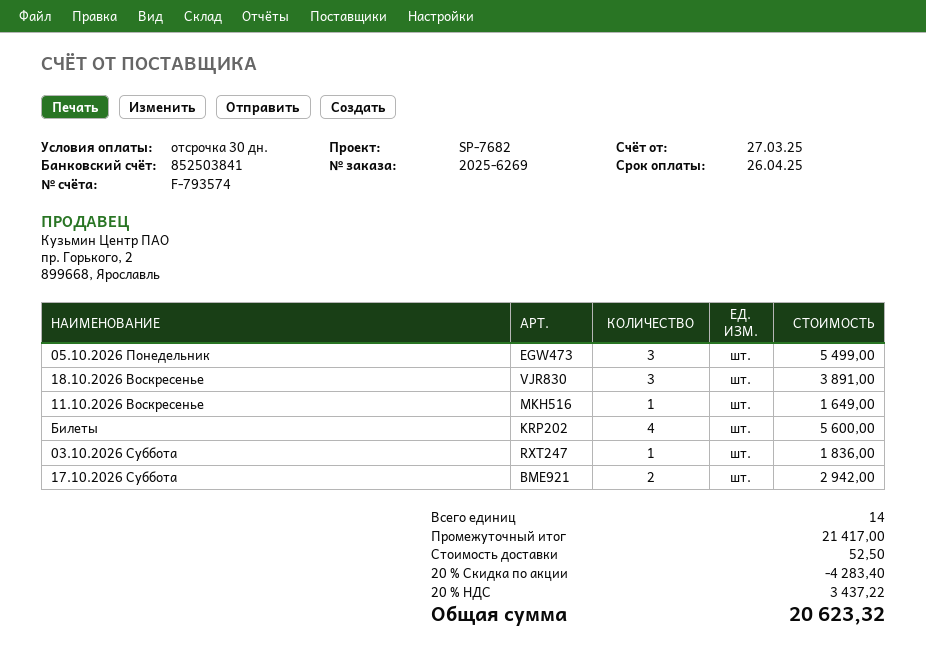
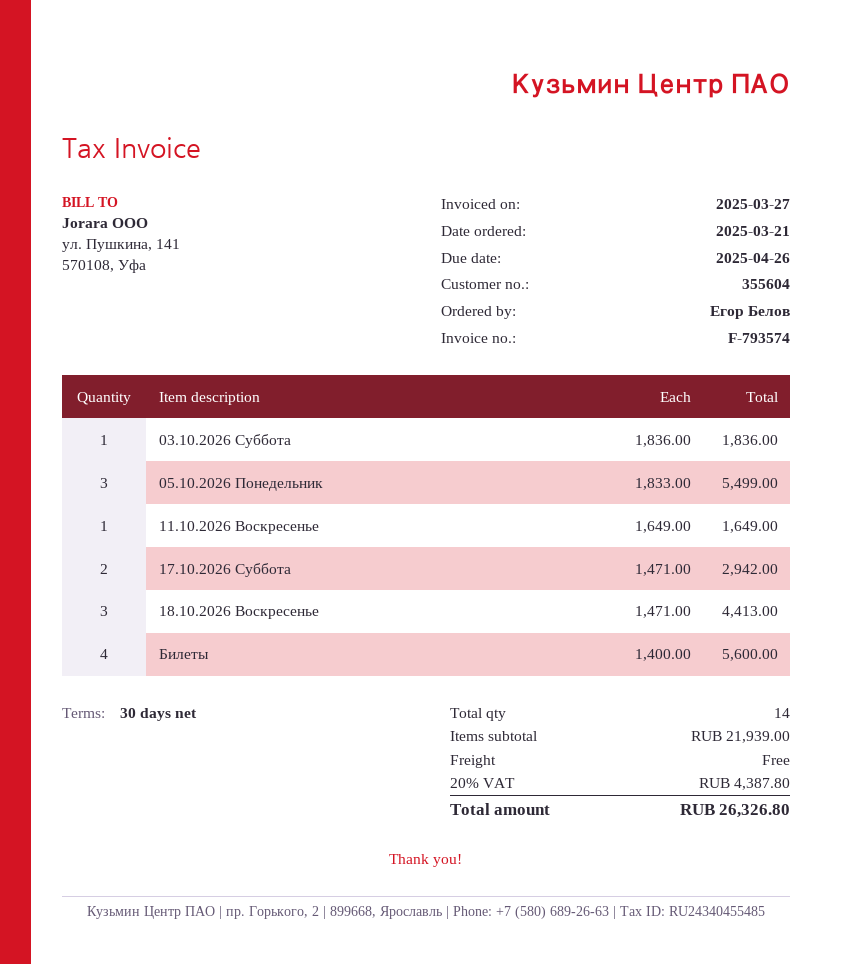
18.10.2026 Воскресенье: 3 for 3891.00 -> 3 for 4413.00
subtotal: 21417.00 -> 21939.00
discount: 20% = 4283.40 -> none
shipping: 52.50 -> 0.00
tax: 20% = 3437.22 -> 20% = 4387.80
total: 20623.32 -> 26326.80

